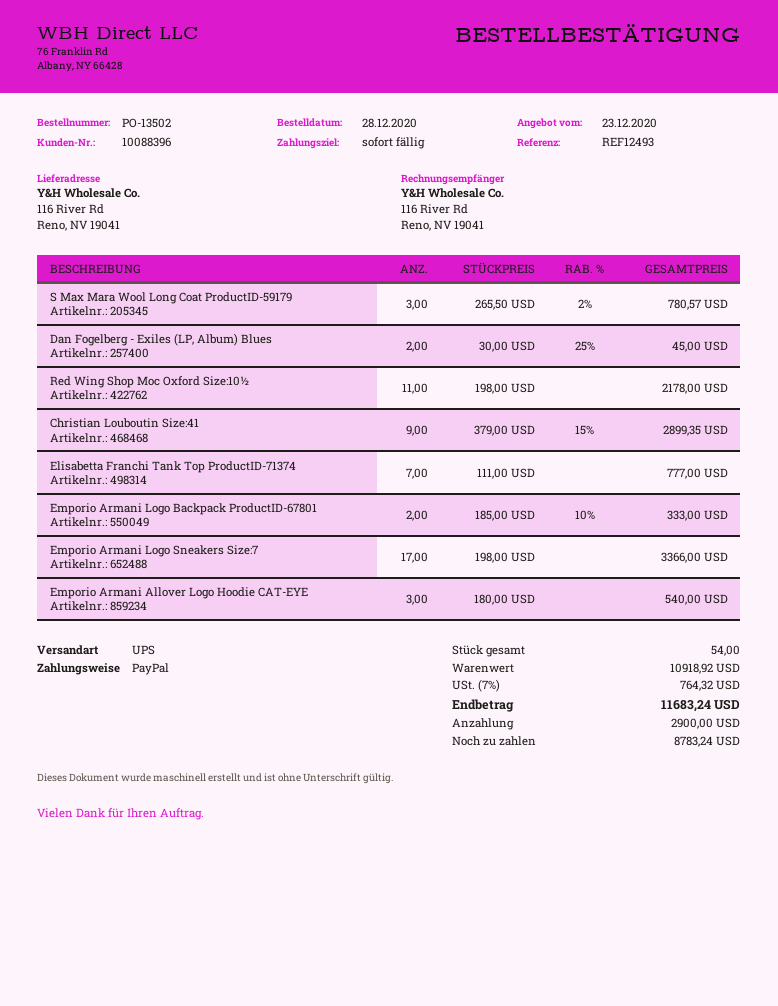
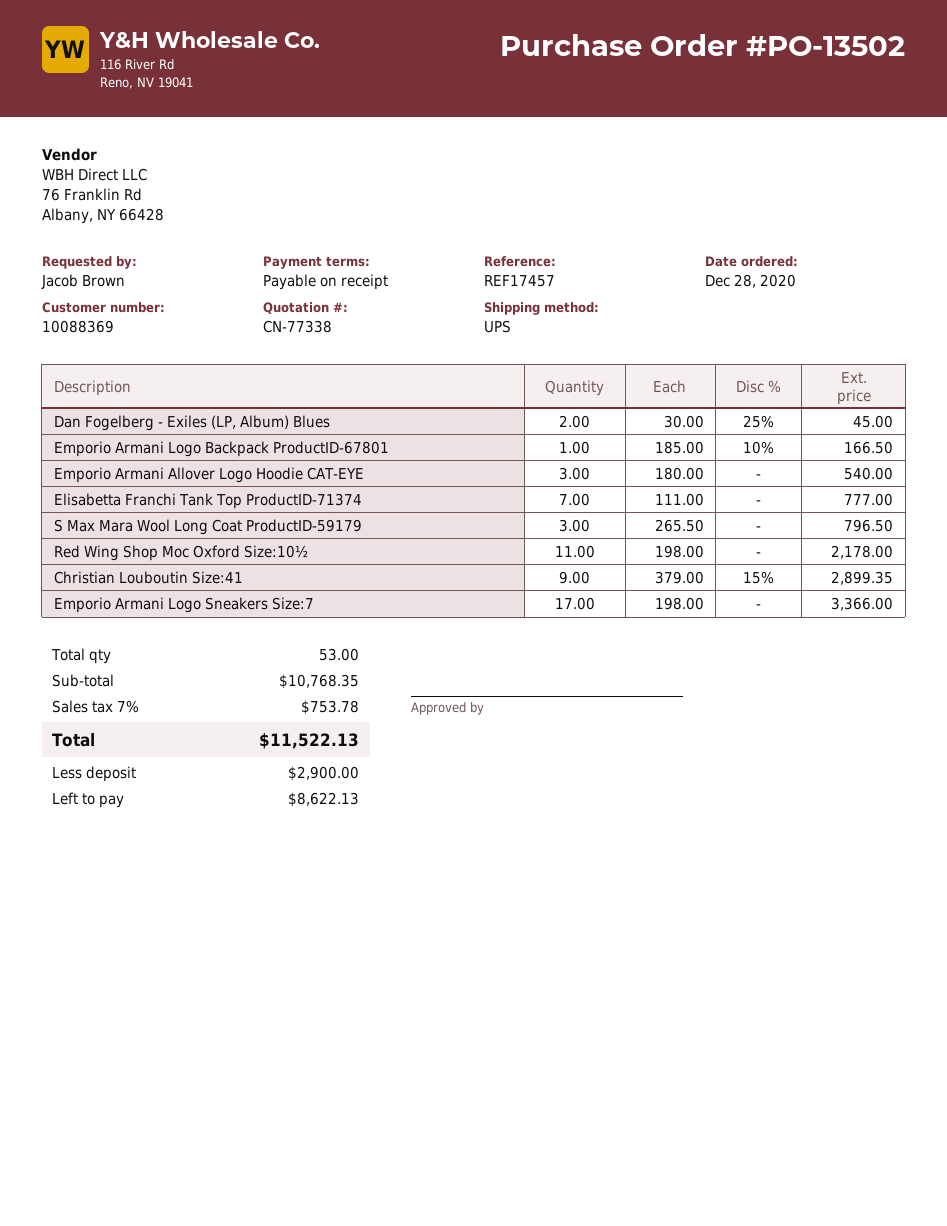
customer number: 10088396 -> 10088369
reference: REF12493 -> REF17457
S Max Mara Wool Long Coat ProductID-59179: 3 x 265.50 - 2% = 780.57 -> 3 x 265.50 = 796.50
Emporio Armani Logo Backpack ProductID-67801: 2 x 185.00 - 10% = 333.00 -> 1 x 185.00 - 10% = 166.50
total quantity: 54 -> 53
subtotal: 10918.92 -> 10768.35
tax: 7% = 764.32 -> 7% = 753.78
total: 11683.24 -> 11522.13
balance: 8783.24 -> 8622.13

